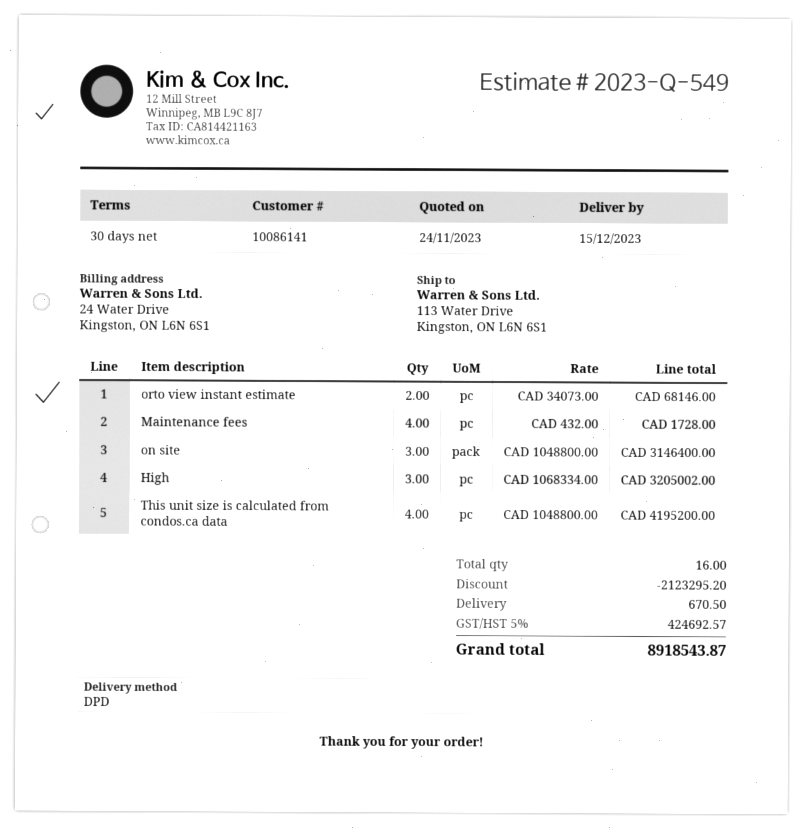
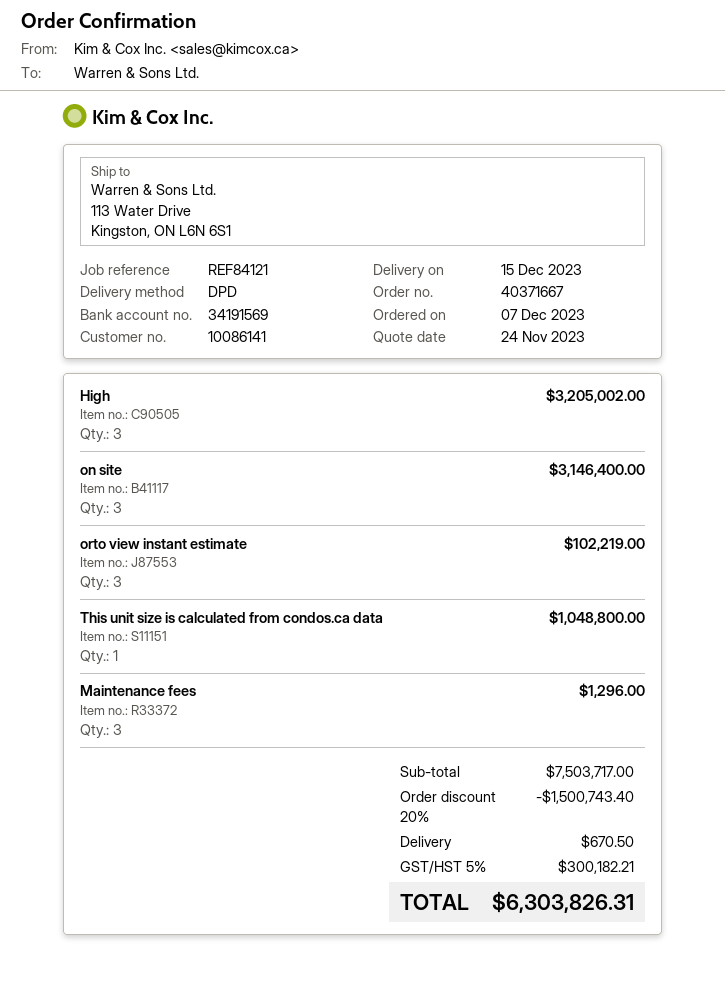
orto view instant estimate: 2 for 68146.00 -> 3 for 102219.00
Maintenance fees: 4 for 1728.00 -> 3 for 1296.00
This unit size is calculated from condos.ca data: 4 for 4195200.00 -> 1 for 1048800.00
discount: 2123295.20 -> 1500743.40
tax: 5% = 424692.57 -> 5% = 300182.21
total: 8918543.87 -> 6303826.31

